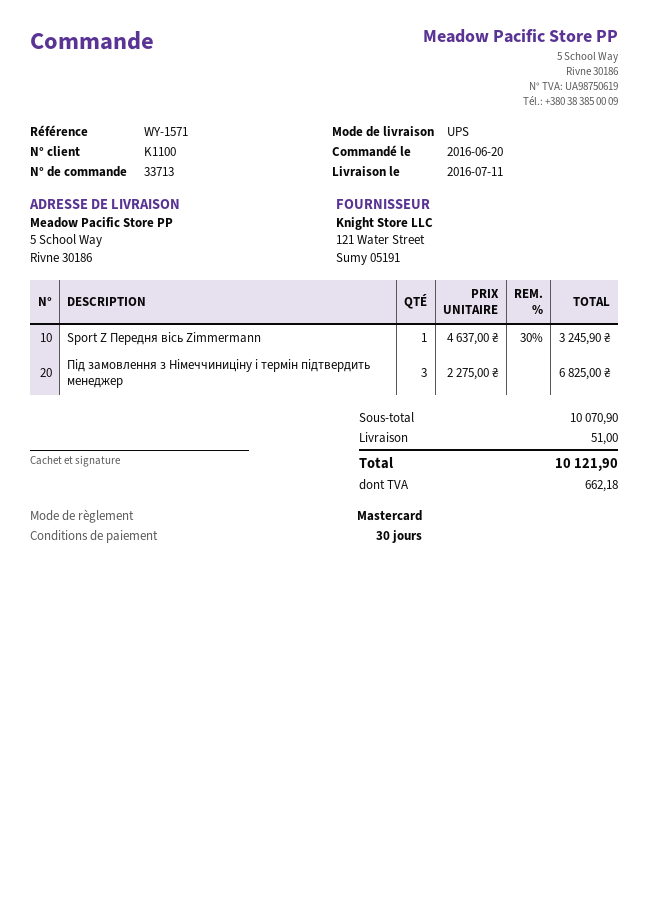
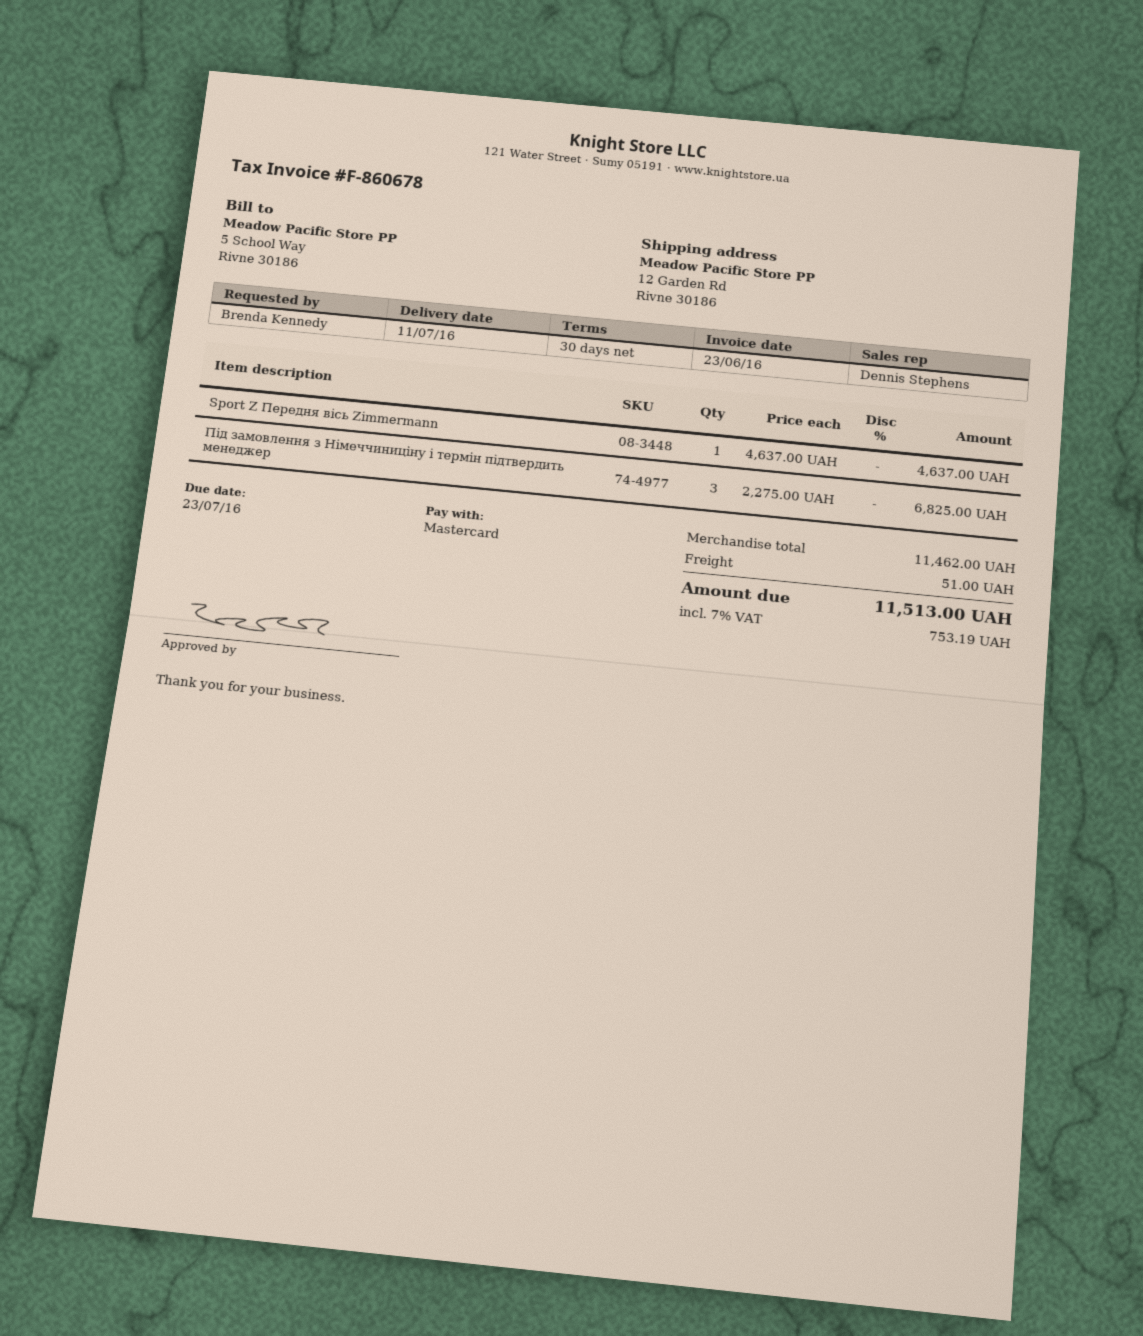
ship to: 5 School Way, Rivne 30186 -> 12 Garden Rd, Rivne 30186
Sport Z Передня вісь Zimmermann: 1 x 4637.00 - 30% = 3245.90 -> 1 x 4637.00 = 4637.00
subtotal: 10070.90 -> 11462.00
tax: 662.18 -> 753.19
total: 10121.90 -> 11513.00

